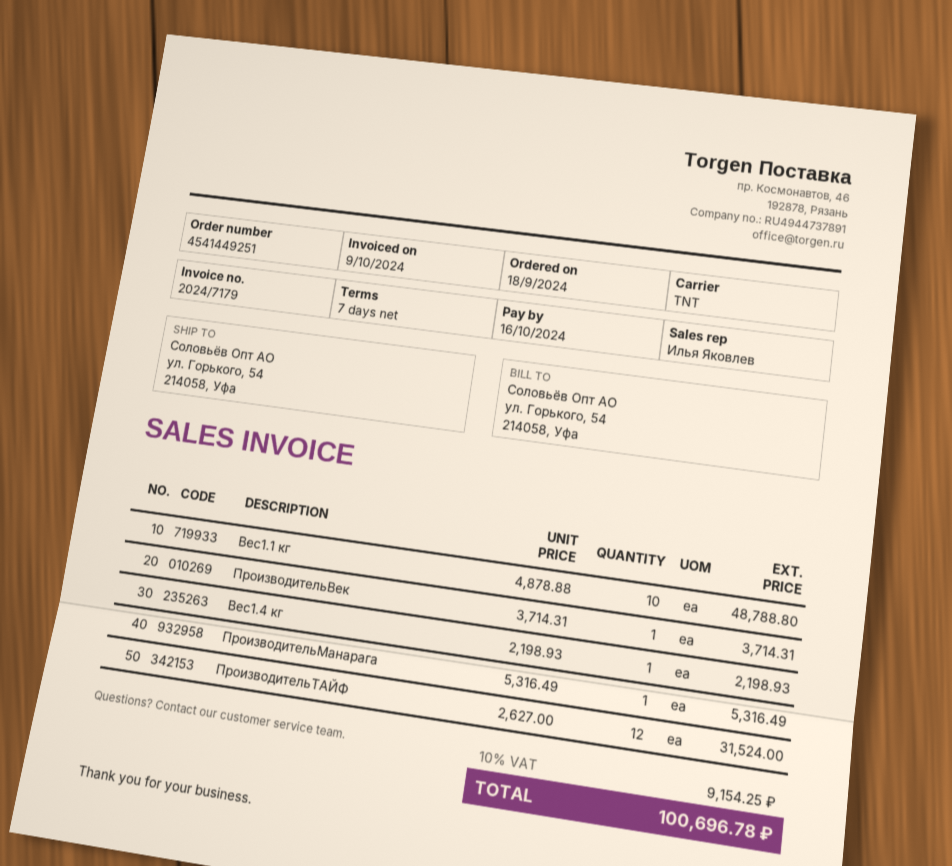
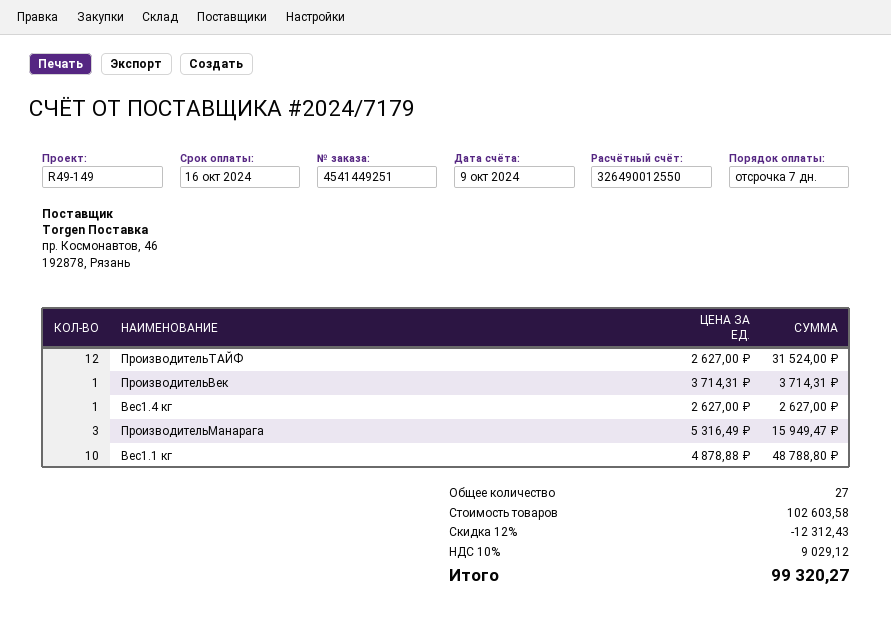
Вес1.4 кг: 1 x 2198.93 = 2198.93 -> 1 x 2627.00 = 2627.00
ПроизводительМанарага: 1 x 5316.49 = 5316.49 -> 3 x 5316.49 = 15949.47
discount: none -> 12% = 12312.43
tax: 10% = 9154.25 -> 10% = 9029.12
total: 100696.78 -> 99320.27

